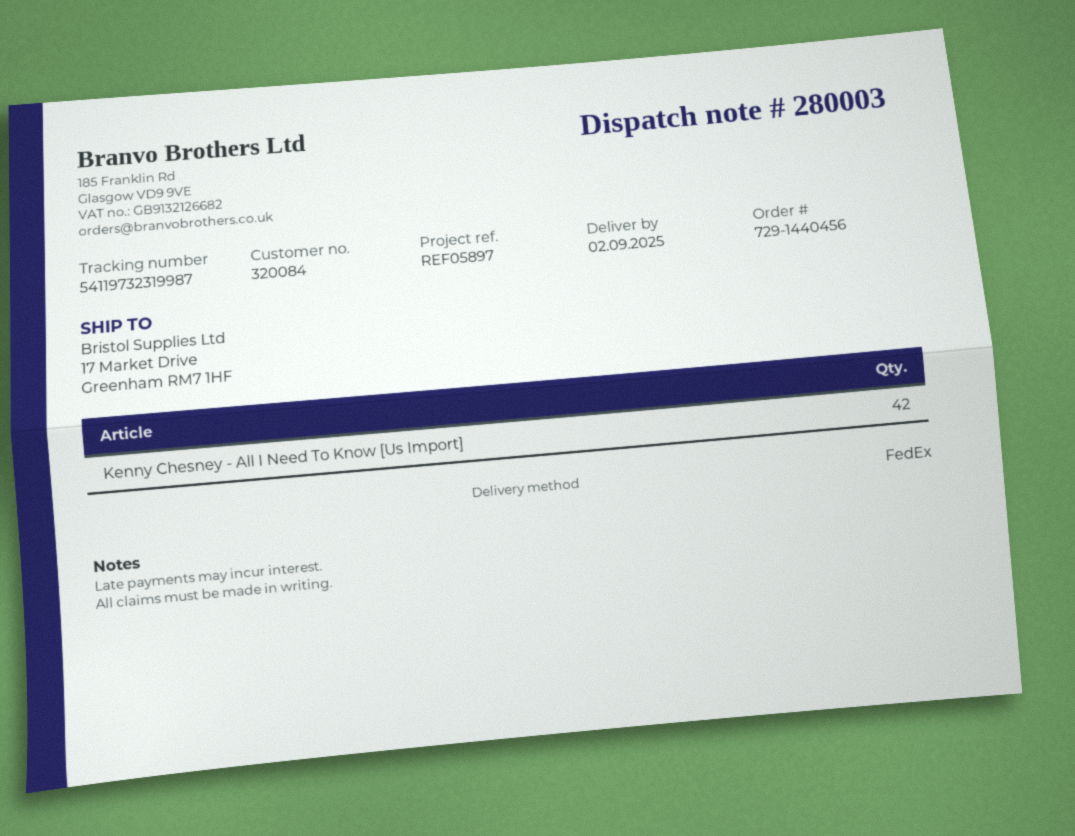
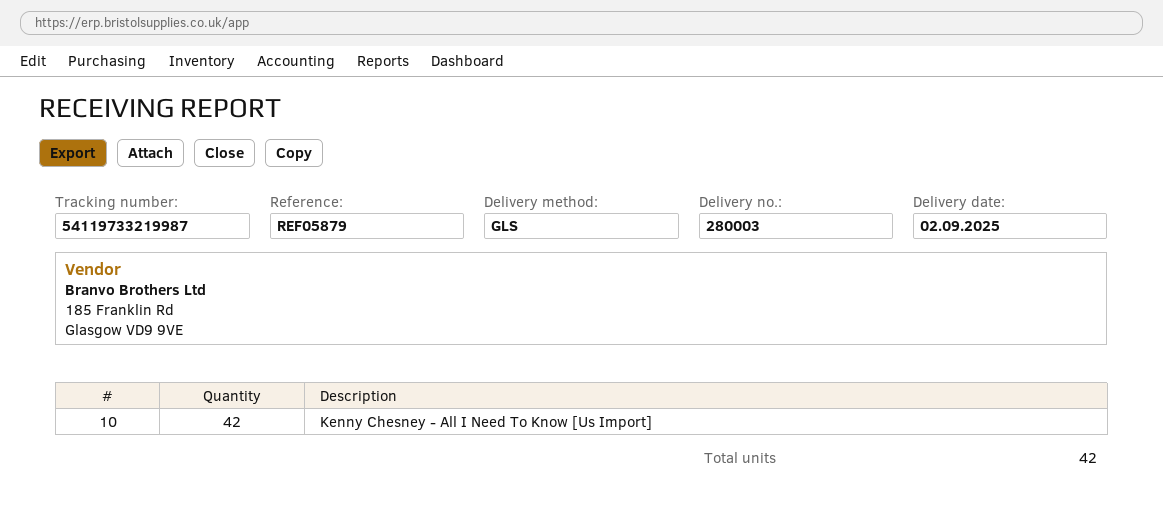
reference: REF05897 -> REF05879
shipping method: FedEx -> GLS
tracking number: 54119732319987 -> 54119733219987

